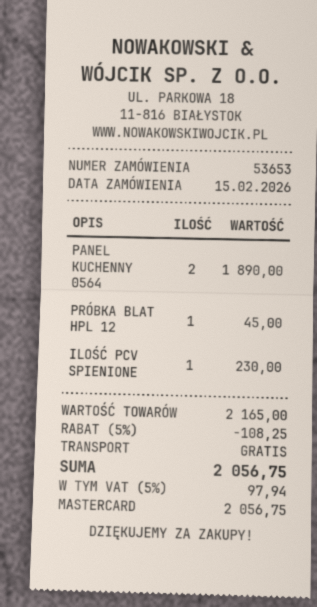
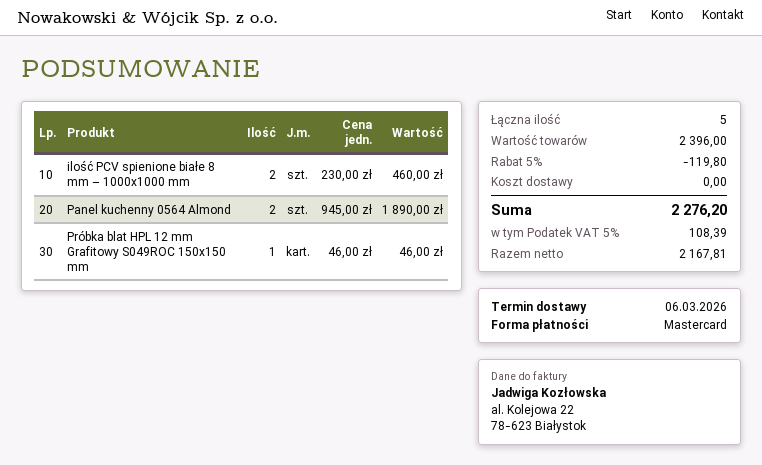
PRÓBKA BLAT HPL 12: 1 for 45.00 -> 1 for 46.00
ILOŚĆ PCV SPIENIONE: 1 for 230.00 -> 2 for 460.00
subtotal: 2165.00 -> 2396.00
discount: 5% = 108.25 -> 5% = 119.80
tax: 5% = 97.94 -> 5% = 108.39
total: 2056.75 -> 2276.20

